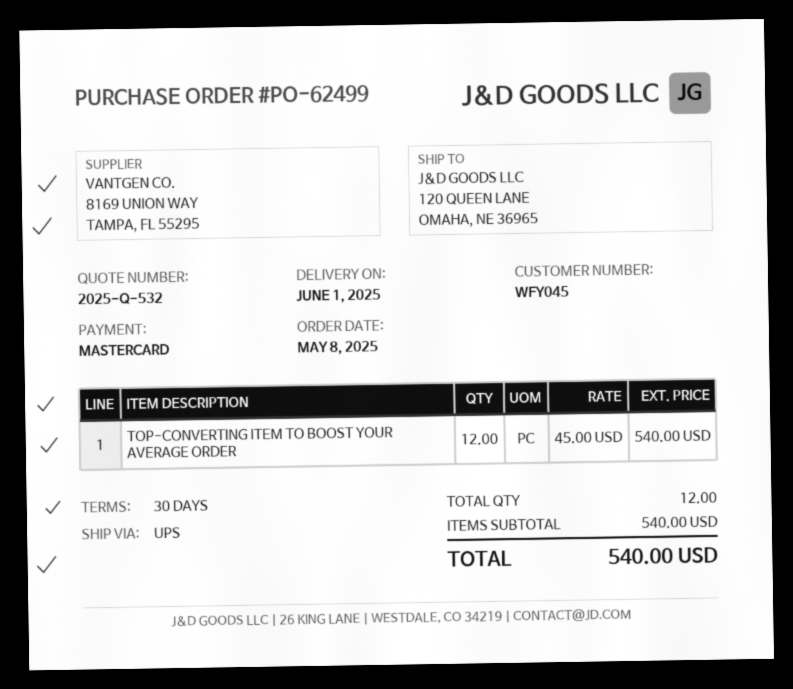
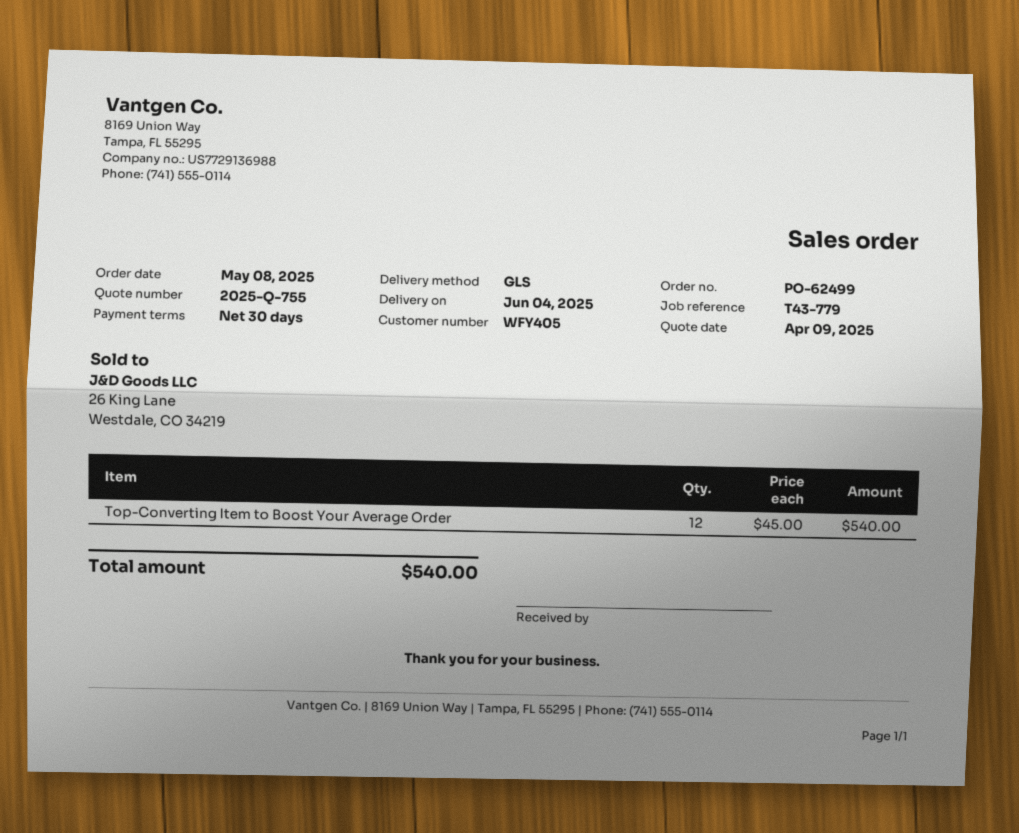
quote number: 2025-Q-532 -> 2025-Q-755
delivery date: 2025-06-01 -> 2025-06-04
customer number: WFY045 -> WFY405
shipping method: UPS -> GLS

